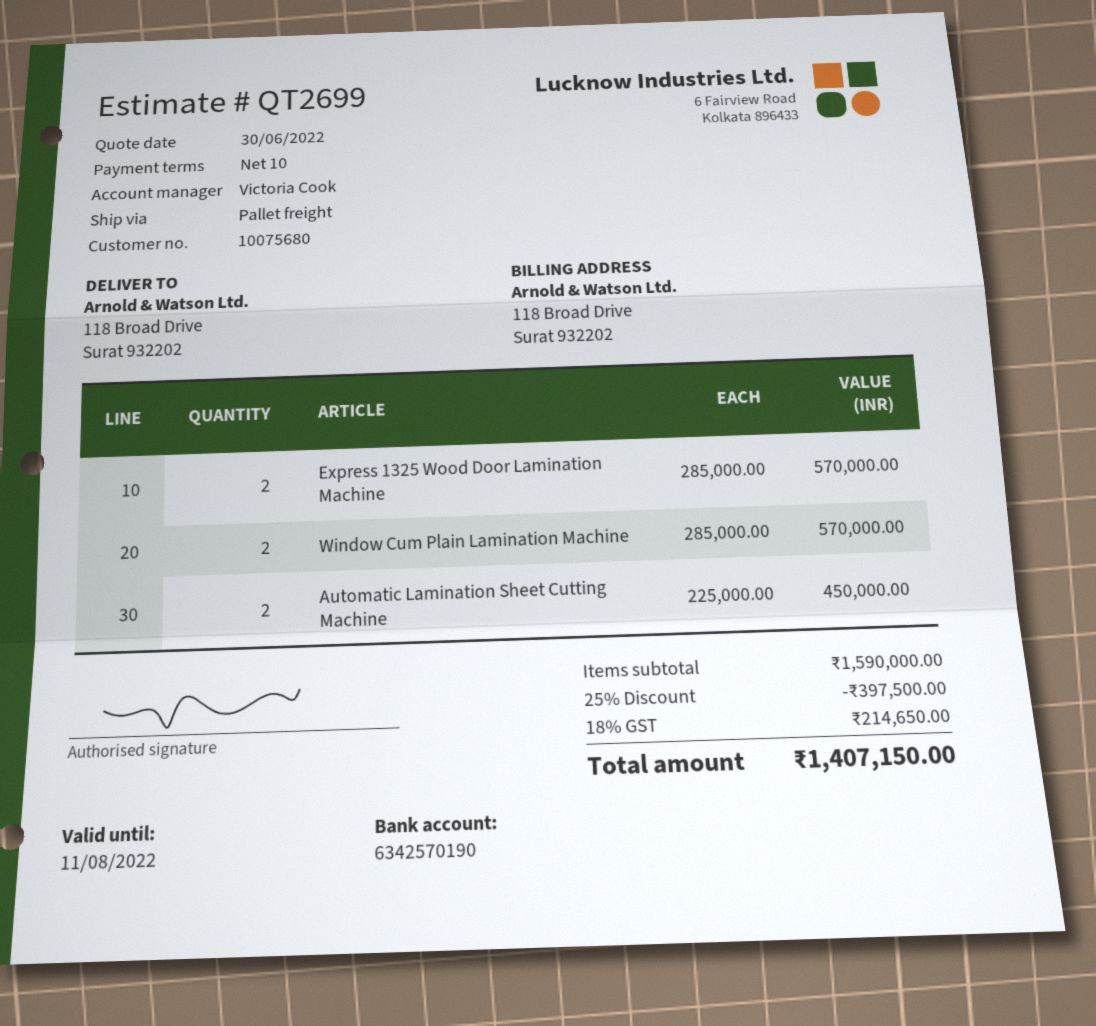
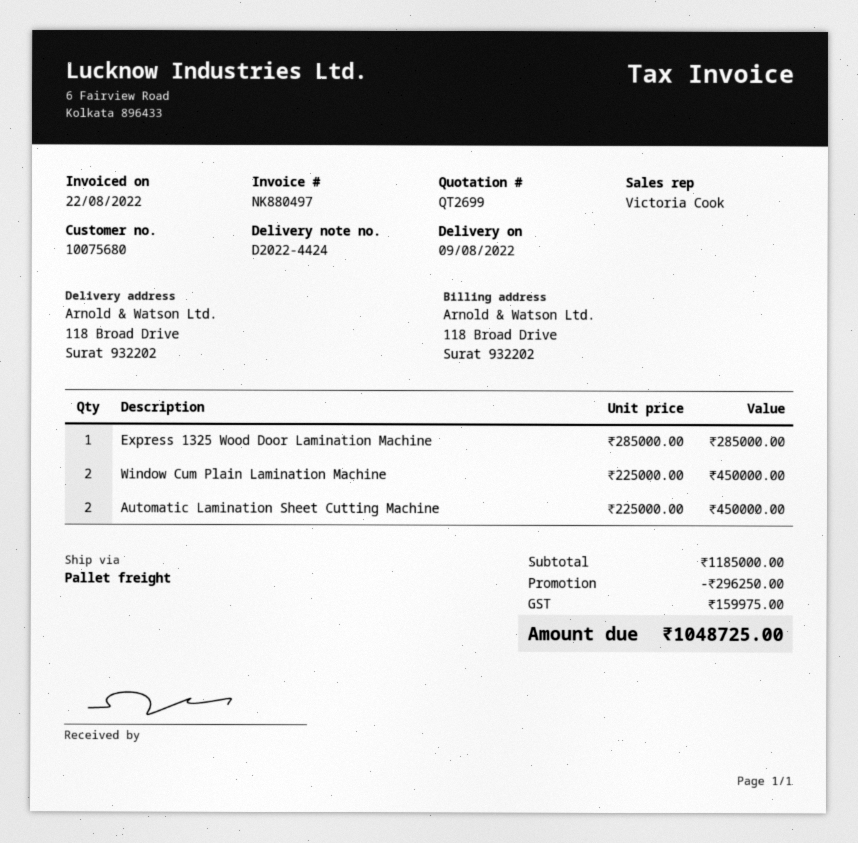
Express 1325 Wood Door Lamination Machine: 2 x 285000.00 = 570000.00 -> 1 x 285000.00 = 285000.00
Window Cum Plain Lamination Machine: 2 x 285000.00 = 570000.00 -> 2 x 225000.00 = 450000.00
subtotal: 1590000.00 -> 1185000.00
discount: 397500.00 -> 296250.00
tax: 214650.00 -> 159975.00
total: 1407150.00 -> 1048725.00

